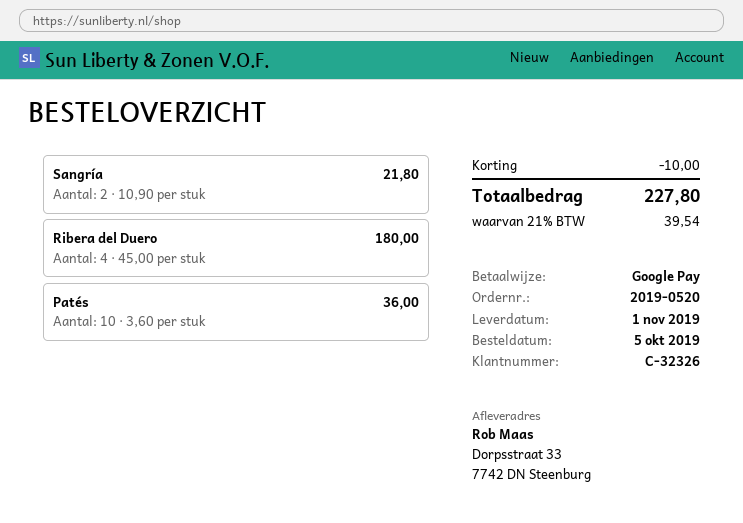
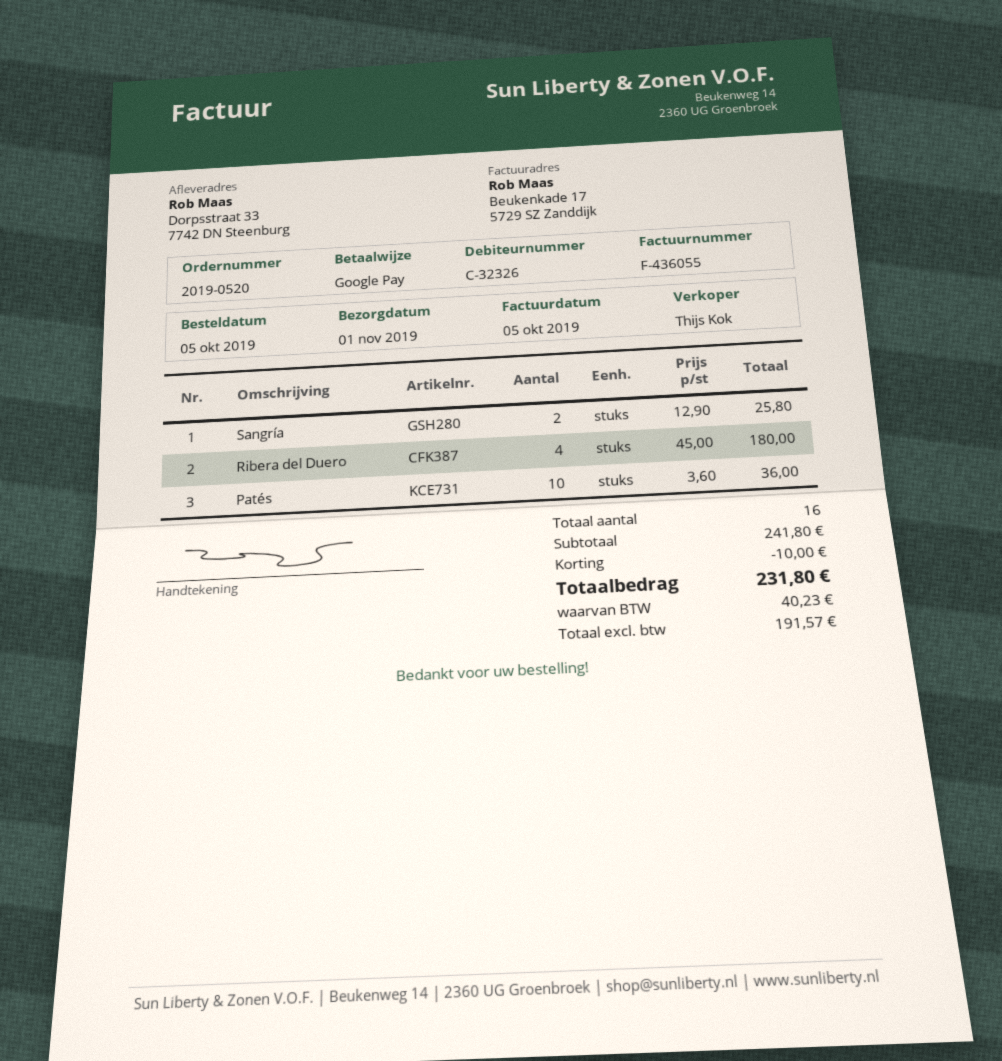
Sangría: 2 x 10.90 = 21.80 -> 2 x 12.90 = 25.80
tax: 39.54 -> 40.23
total: 227.80 -> 231.80

